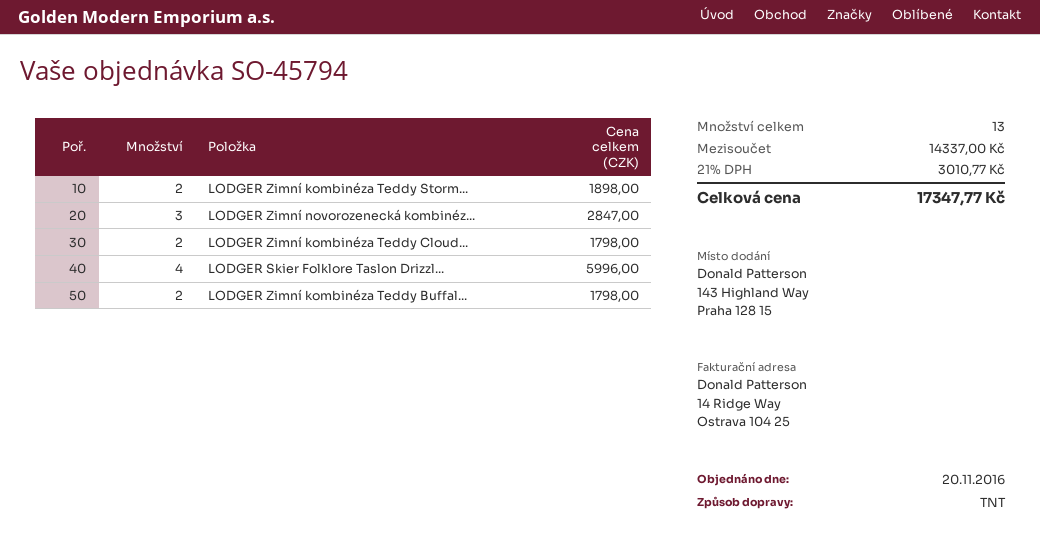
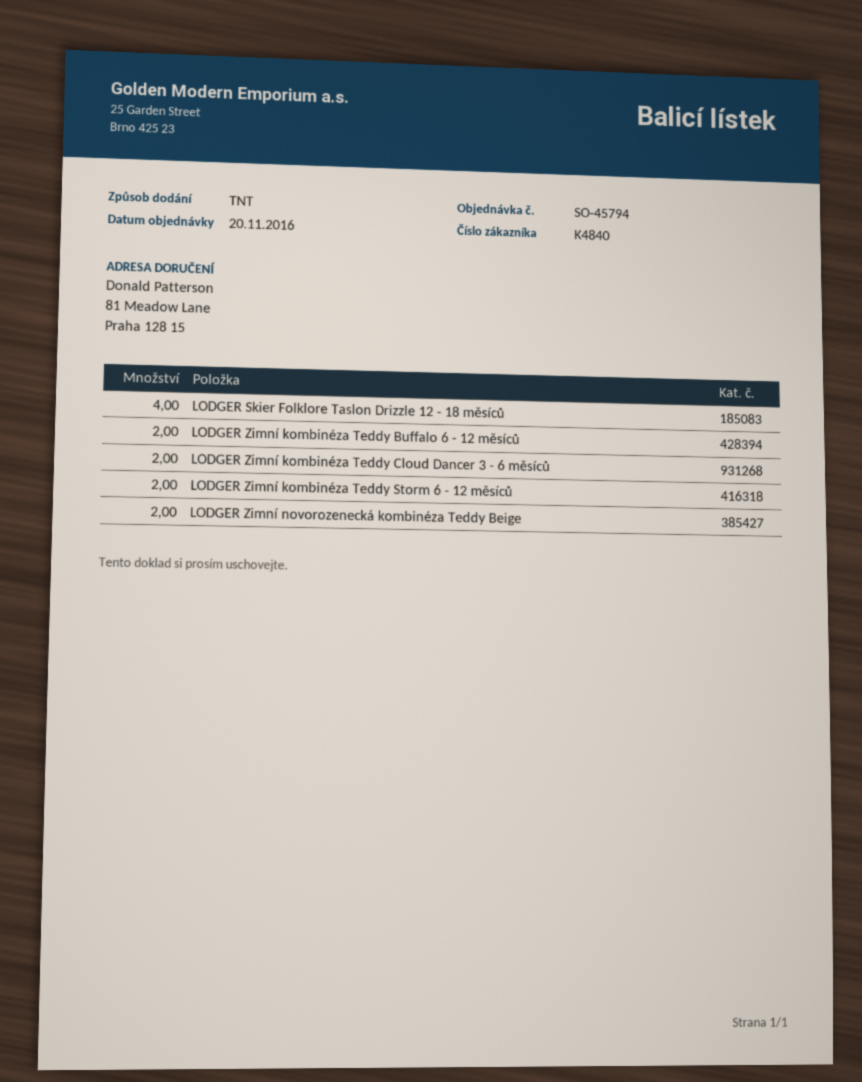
ship to: 143 Highland Way, Praha 128 15 -> 81 Meadow Lane, Praha 128 15
LODGER Zimní novorozenecká kombinéz...: 3 -> 2

